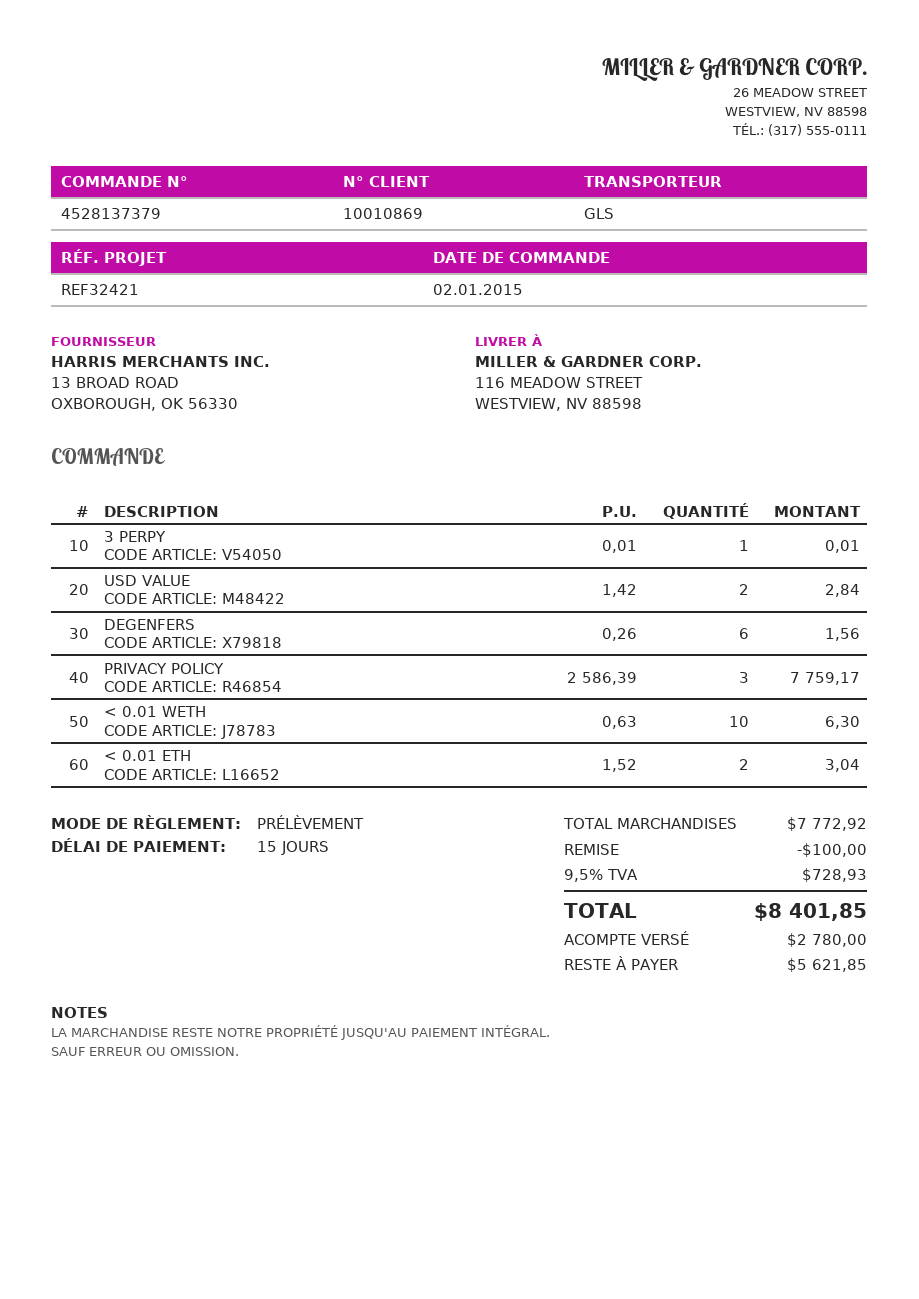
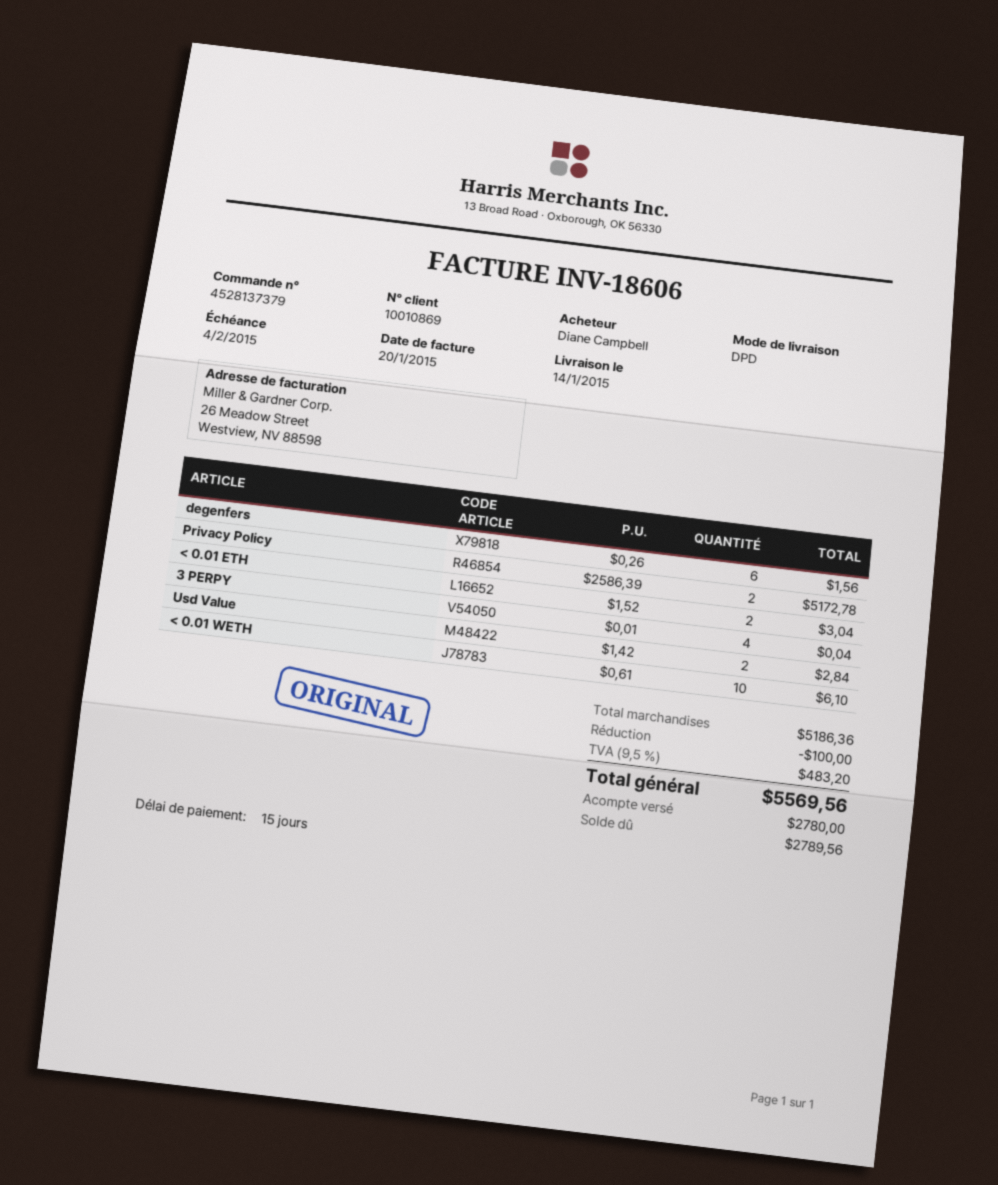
shipping method: GLS -> DPD
3 PERPY: 1 x 0.01 = 0.01 -> 4 x 0.01 = 0.04
PRIVACY POLICY: 3 x 2586.39 = 7759.17 -> 2 x 2586.39 = 5172.78
< 0.01 WETH: 10 x 0.63 = 6.30 -> 10 x 0.61 = 6.10
subtotal: 7772.92 -> 5186.36
tax: 9.5% = 728.93 -> 9.5% = 483.20
total: 8401.85 -> 5569.56
balance: 5621.85 -> 2789.56

